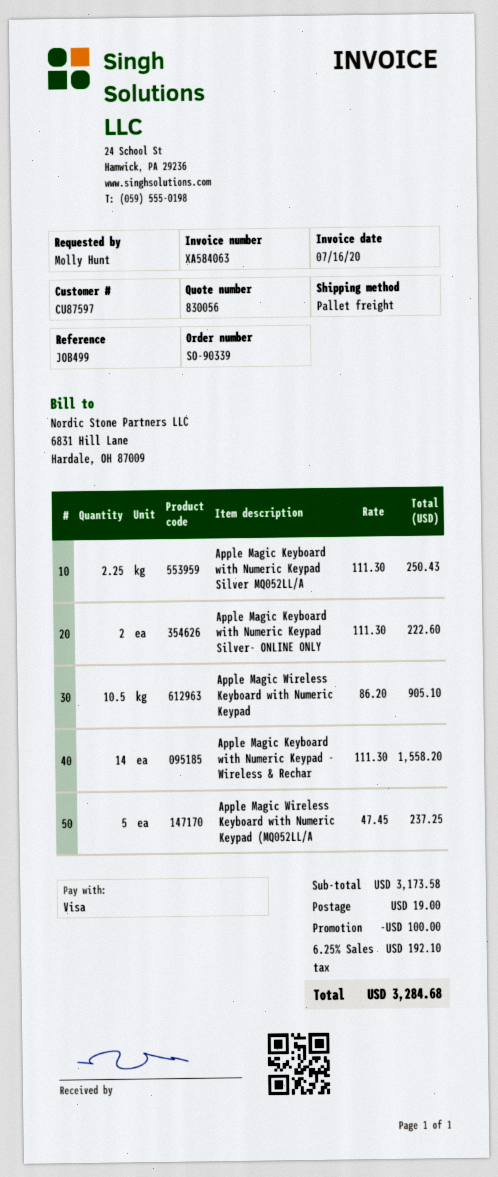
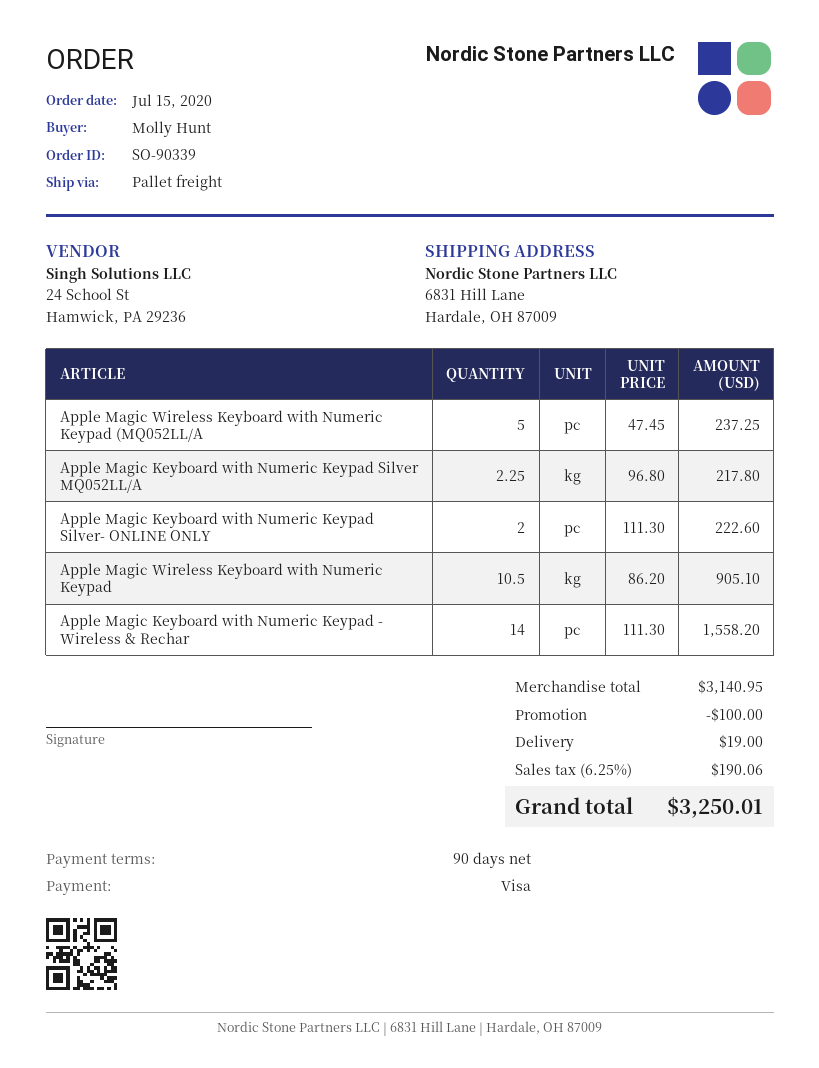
Apple Magic Keyboard with Numeric Keypad Silver MQ052LL/A: 2.25 x 111.30 = 250.43 -> 2.25 x 96.80 = 217.80
subtotal: 3173.58 -> 3140.95
tax: 6.25% = 192.10 -> 6.25% = 190.06
total: 3284.68 -> 3250.01

